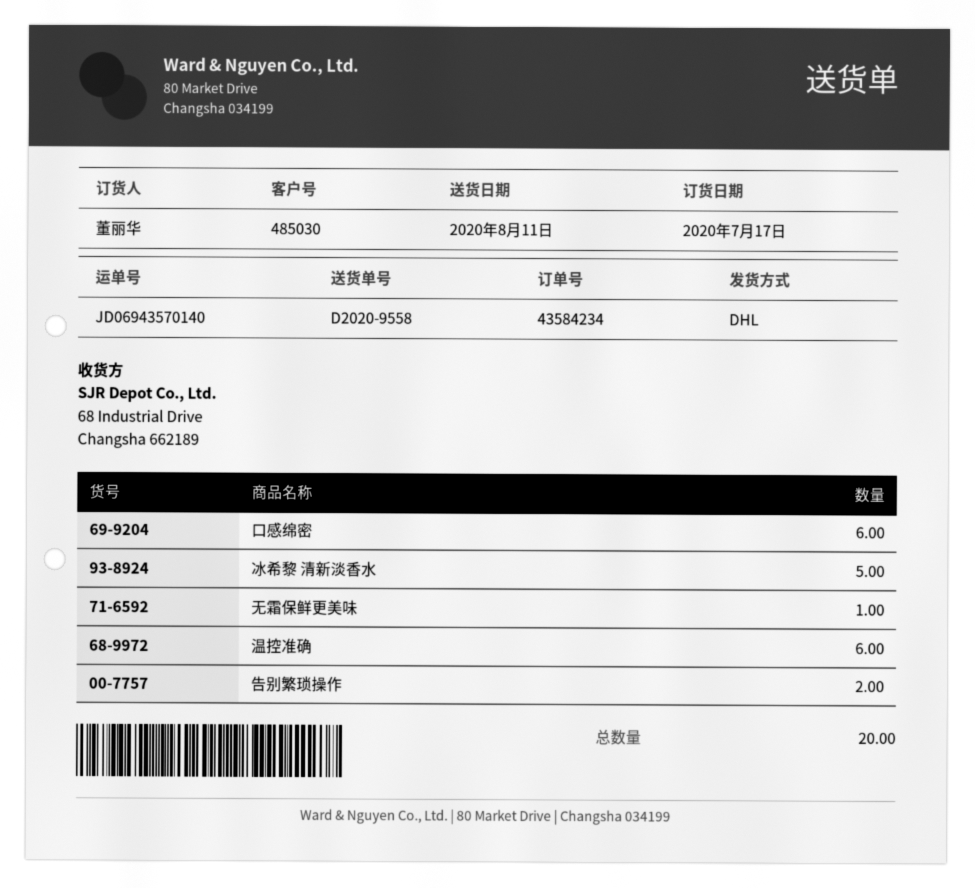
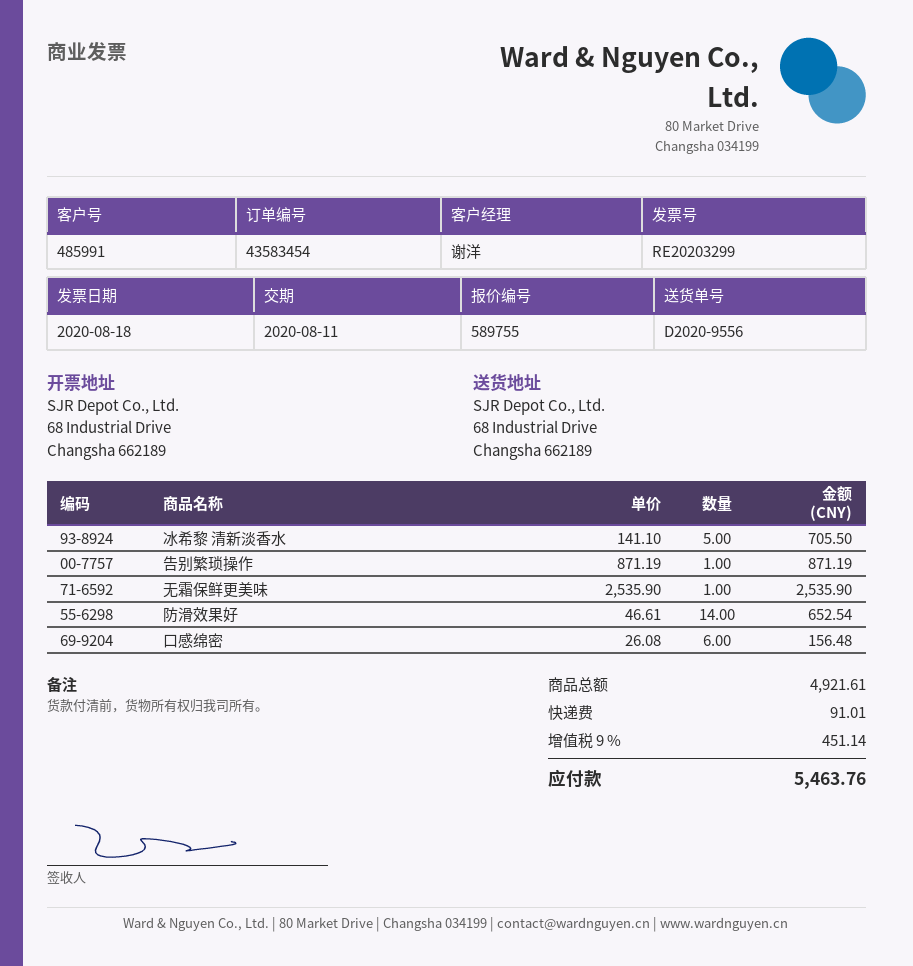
order number: 43584234 -> 43583454
delivery note number: D2020-9558 -> D2020-9556
customer number: 485030 -> 485991
温控准确: 6 -> none
告别繁琐操作: 2 -> 1
防滑效果好: none -> 14

